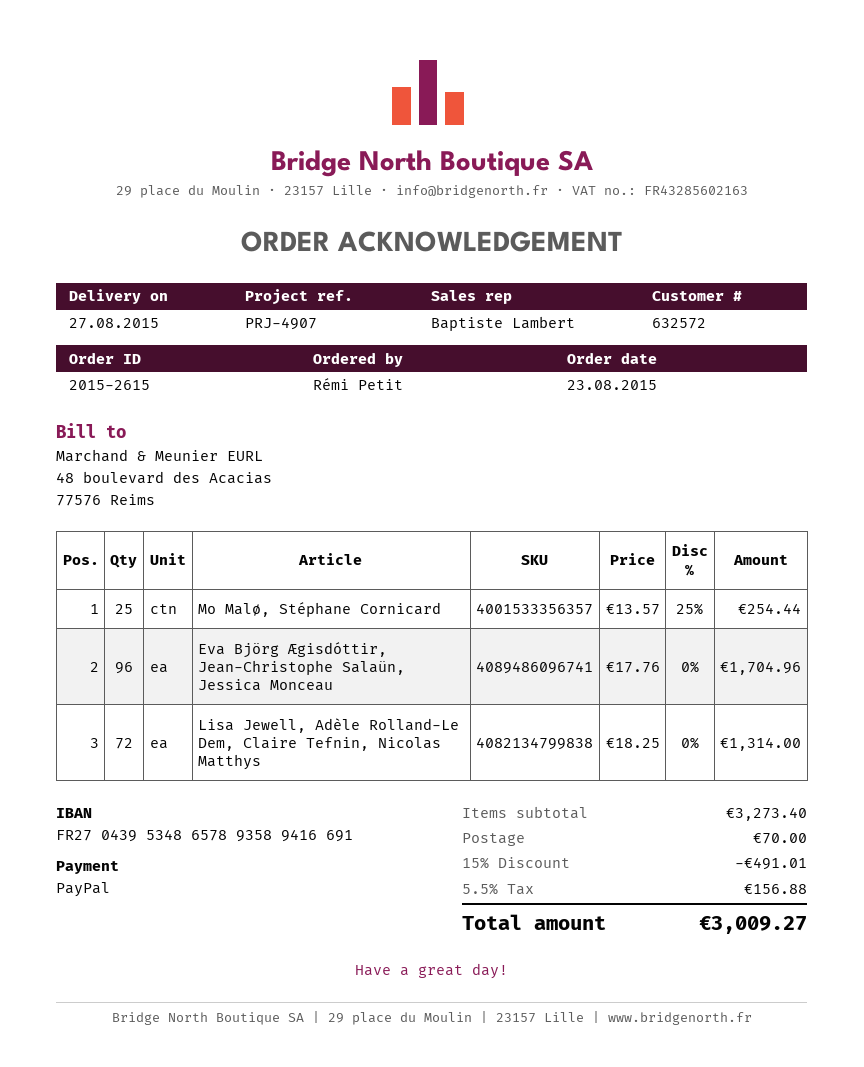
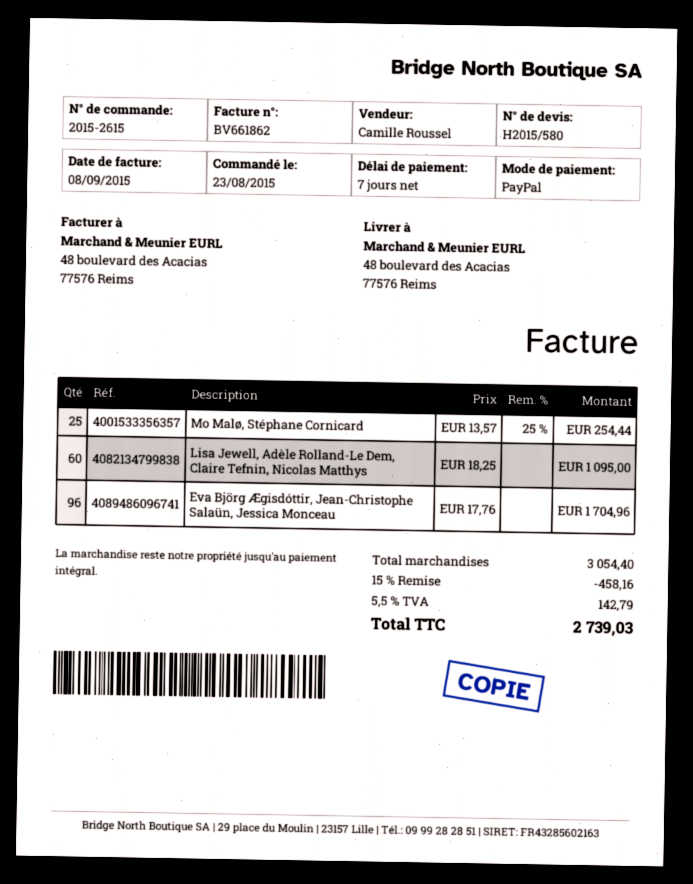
sales rep: Baptiste Lambert -> Camille Roussel
Lisa Jewell, Adèle Rolland-Le Dem, Claire Tefnin, Nicolas Matthys: 72 x 18.25 = 1314.00 -> 60 x 18.25 = 1095.00
subtotal: 3273.40 -> 3054.40
discount: 15% = 491.01 -> 15% = 458.16
shipping: 70.00 -> none
tax: 5.5% = 156.88 -> 5.5% = 142.79
total: 3009.27 -> 2739.03

